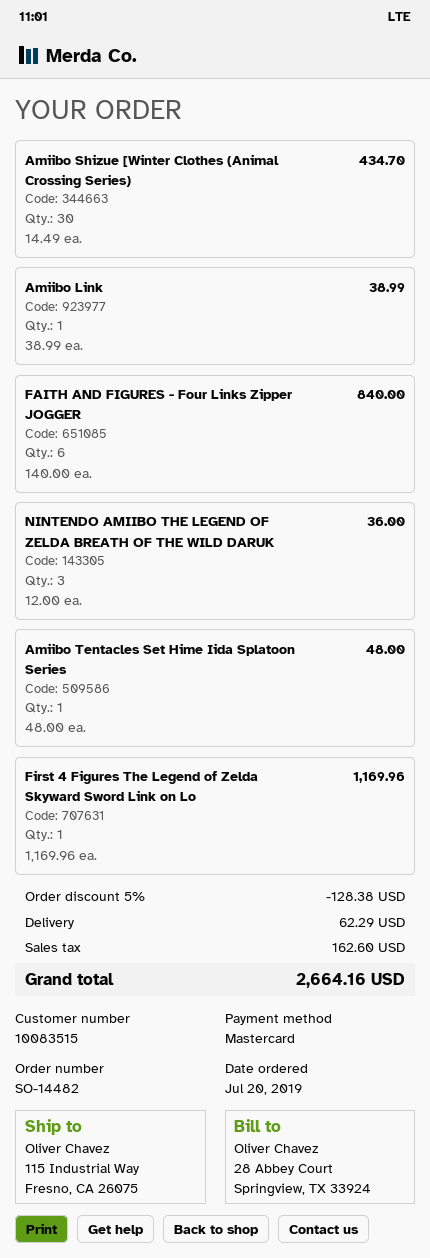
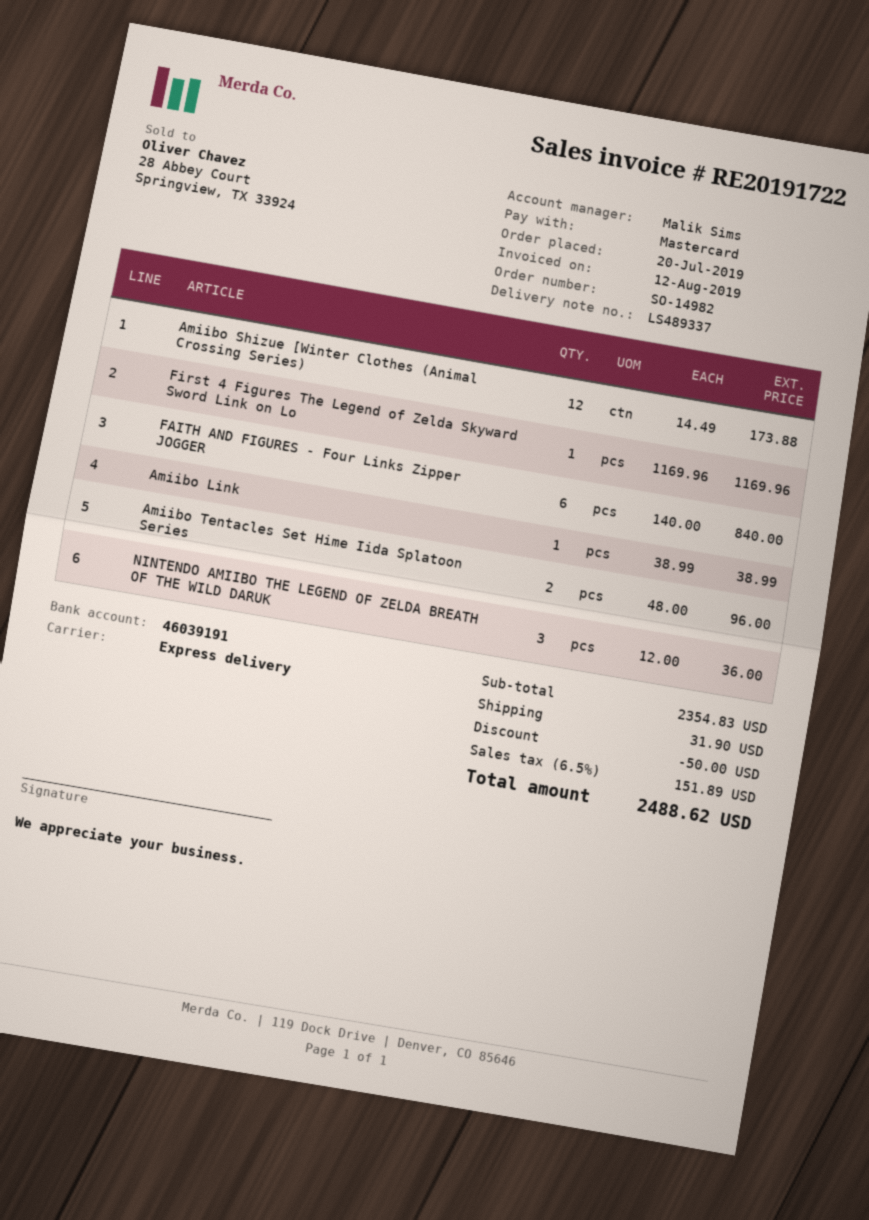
order number: SO-14482 -> SO-14982
Amiibo Shizue [Winter Clothes (Animal Crossing Series): 30 x 14.49 = 434.70 -> 12 x 14.49 = 173.88
Amiibo Tentacles Set Hime Iida Splatoon Series: 1 x 48.00 = 48.00 -> 2 x 48.00 = 96.00
discount: 128.38 -> 50.00
shipping: 62.29 -> 31.90
tax: 162.60 -> 151.89
total: 2664.16 -> 2488.62

